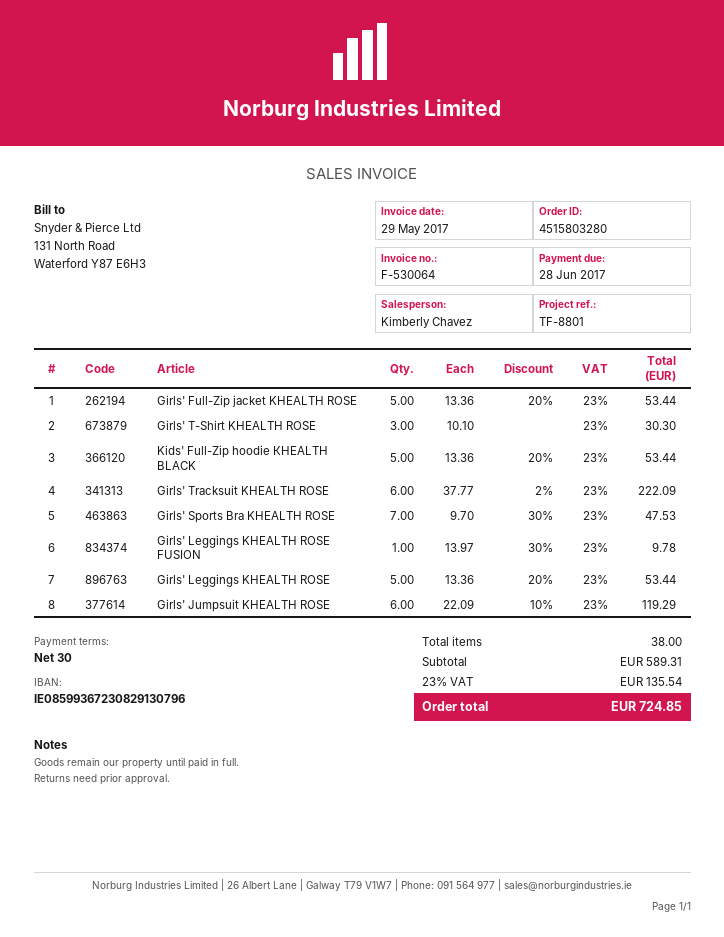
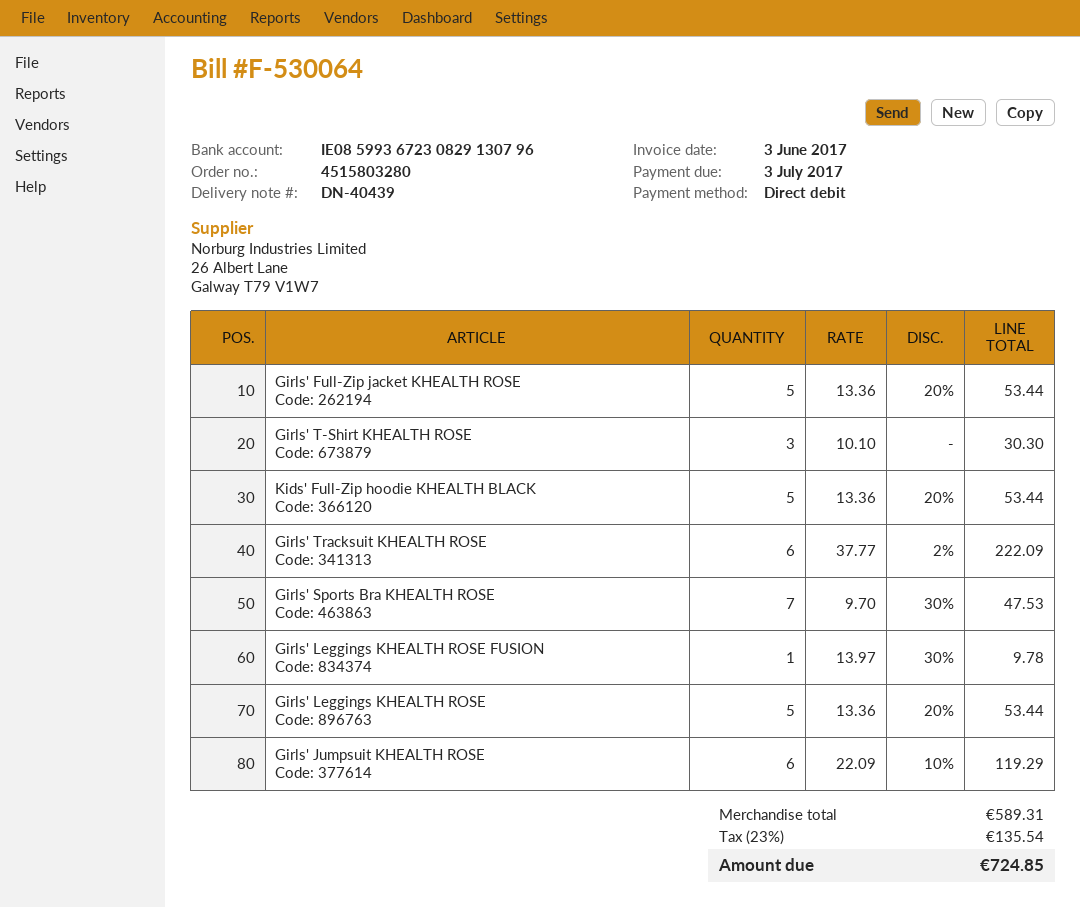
invoice date: 2017-05-29 -> 2017-06-03
due date: 2017-06-28 -> 2017-07-03

